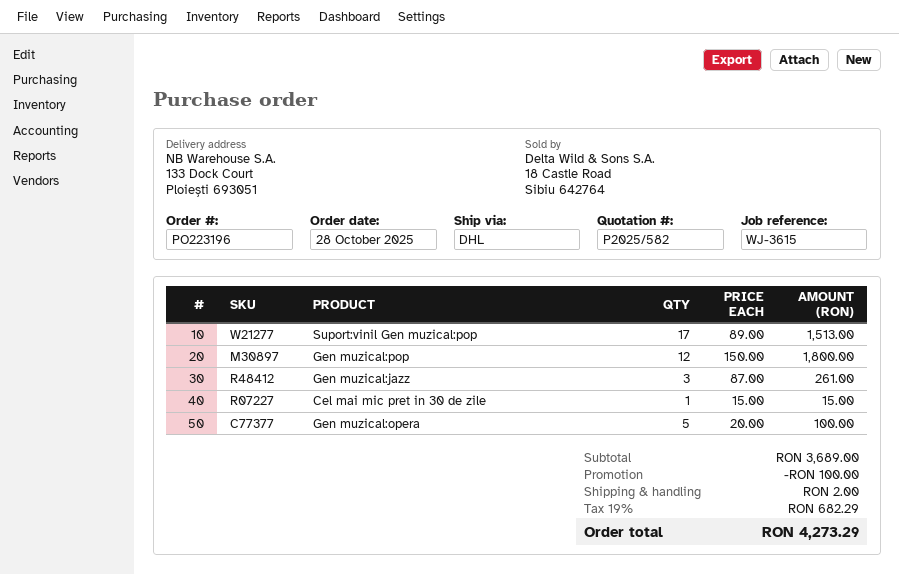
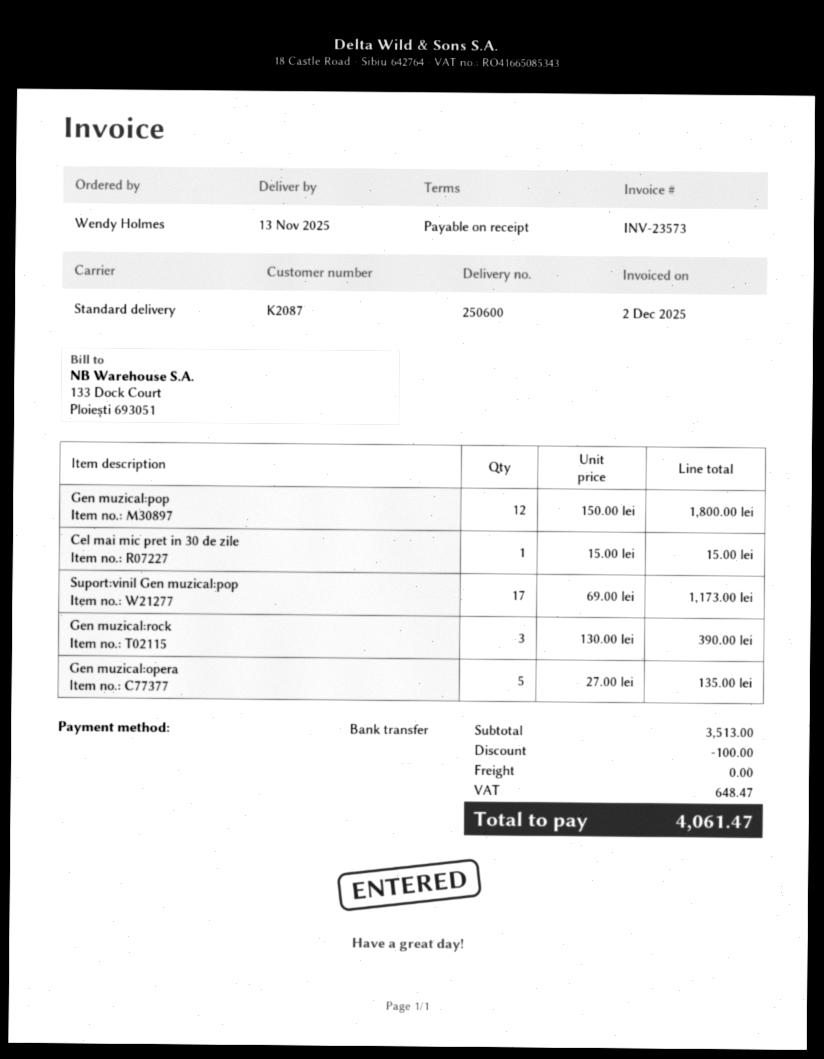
shipping method: DHL -> standard
Suport:vinil Gen muzical:pop: 17 x 89.00 = 1513.00 -> 17 x 69.00 = 1173.00
Gen muzical:jazz: 3 x 87.00 = 261.00 -> none
Gen muzical:opera: 5 x 20.00 = 100.00 -> 5 x 27.00 = 135.00
Gen muzical:rock: none -> 3 x 130.00 = 390.00
subtotal: 3689.00 -> 3513.00
shipping: 2.00 -> 0.00
tax: 682.29 -> 648.47
total: 4273.29 -> 4061.47

